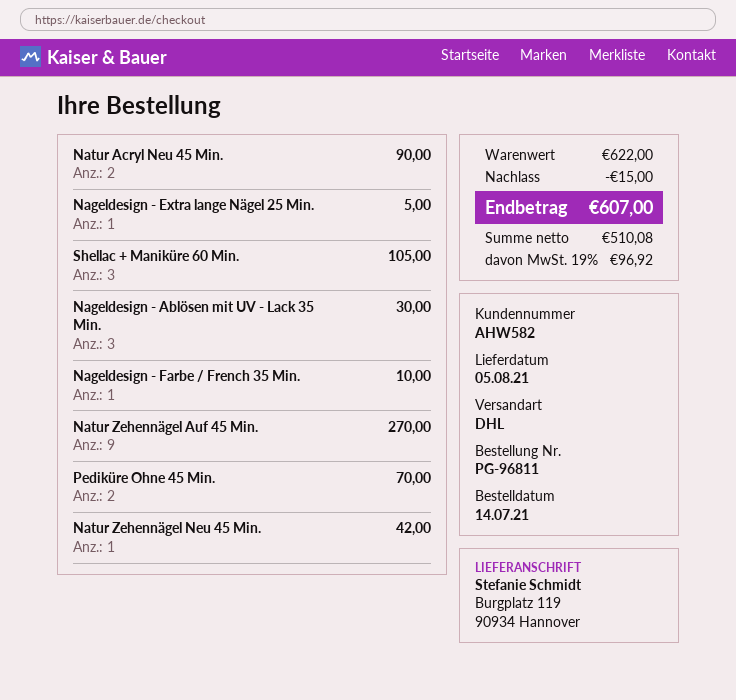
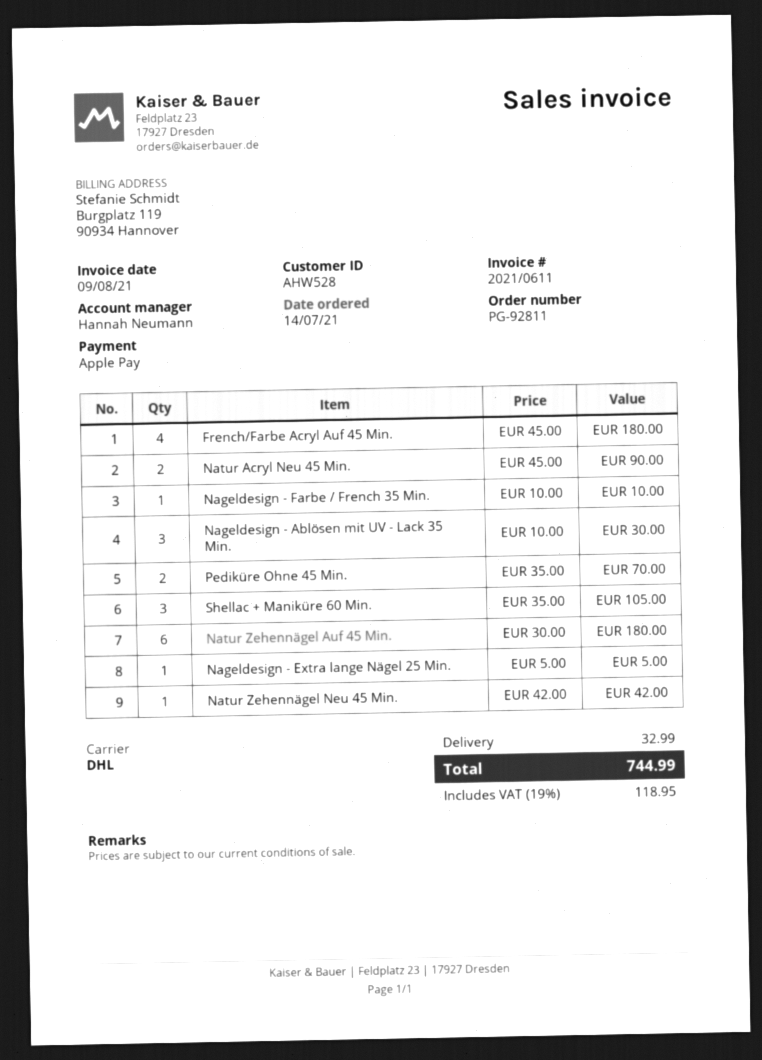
order number: PG-96811 -> PG-92811
customer number: AHW582 -> AHW528
Natur Zehennägel Auf 45 Min.: 9 for 270.00 -> 6 for 180.00
French/Farbe Acryl Auf 45 Min.: none -> 4 for 180.00
discount: 15.00 -> none
shipping: none -> 32.99
tax: 19% = 96.92 -> 19% = 118.95
total: 607.00 -> 744.99

